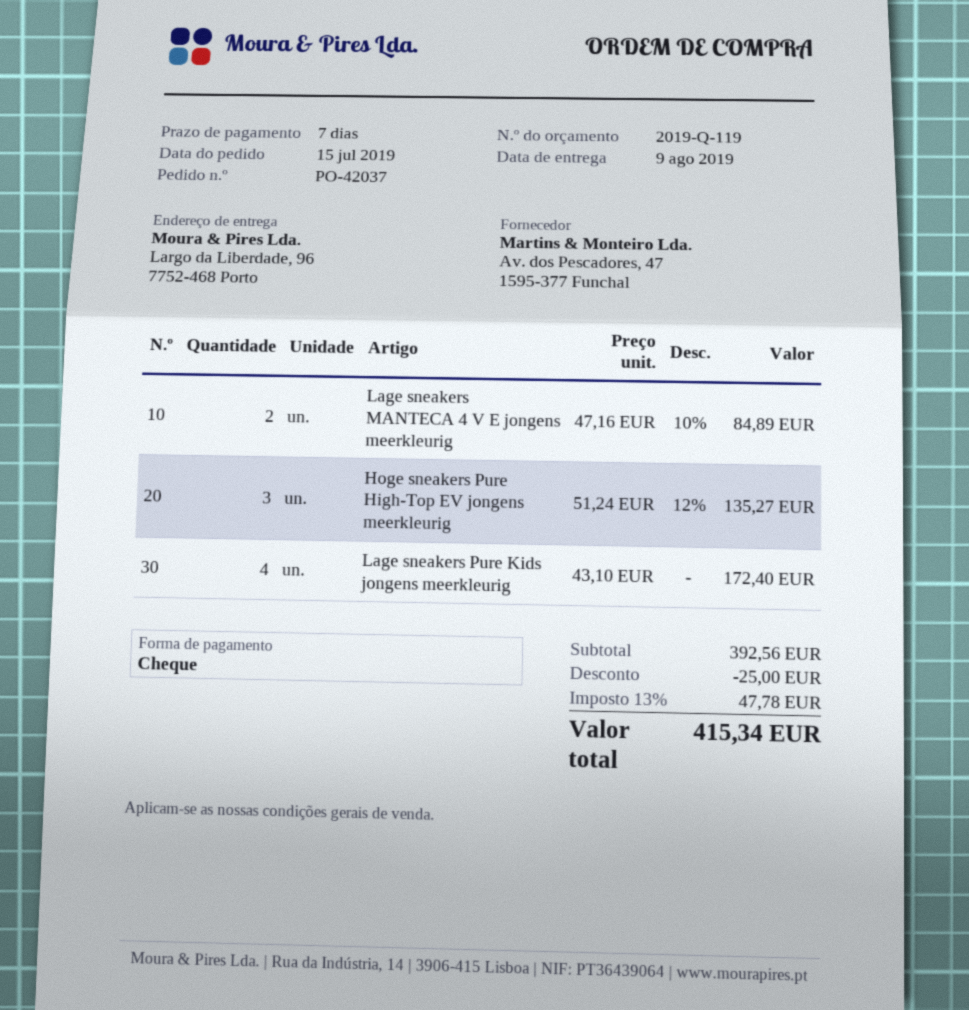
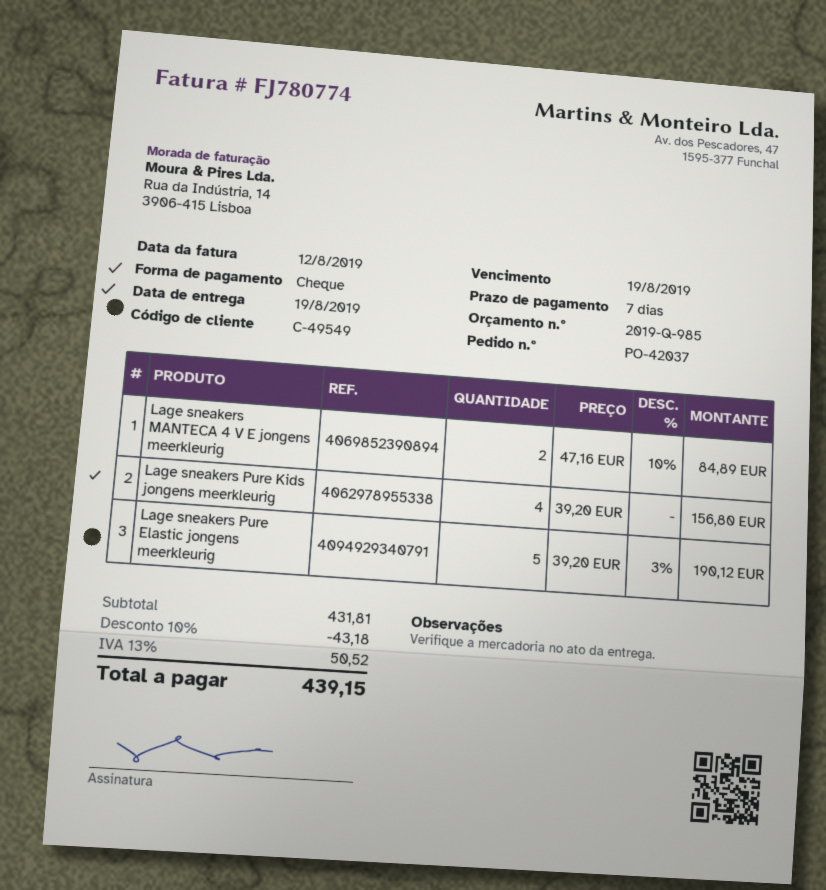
quote number: 2019-Q-119 -> 2019-Q-985
delivery date: 2019-08-09 -> 2019-08-19
Hoge sneakers Pure High-Top EV jongens meerkleurig: 3 x 51.24 - 12% = 135.27 -> none
Lage sneakers Pure Kids jongens meerkleurig: 4 x 43.10 = 172.40 -> 4 x 39.20 = 156.80
Lage sneakers Pure Elastic jongens meerkleurig: none -> 5 x 39.20 - 3% = 190.12
subtotal: 392.56 -> 431.81
discount: 25.00 -> 43.18
tax: 13% = 47.78 -> 13% = 50.52
total: 415.34 -> 439.15

